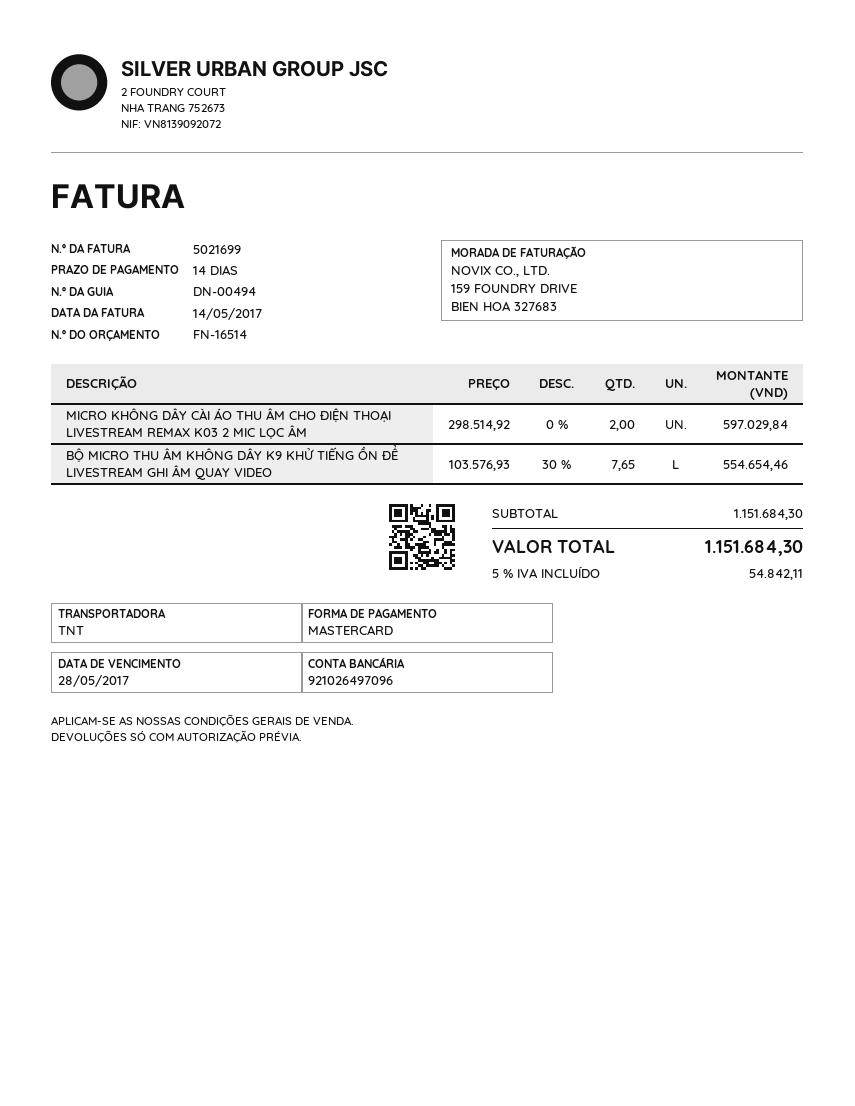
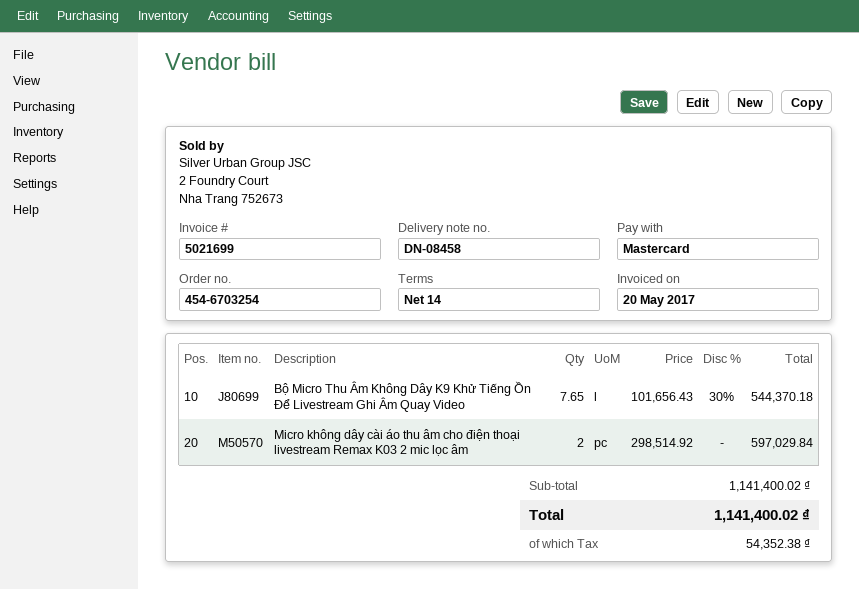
delivery note number: DN-00494 -> DN-08458
invoice date: 2017-05-14 -> 2017-05-20
BỘ MICRO THU ÂM KHÔNG DÂY K9 KHỬ TIẾNG ỒN ĐỂ LIVESTREAM GHI ÂM QUAY VIDEO: 7.65 x 103576.93 - 30% = 554654.46 -> 7.65 x 101656.43 - 30% = 544370.18
subtotal: 1151684.30 -> 1141400.02
tax: 54842.11 -> 54352.38
total: 1151684.30 -> 1141400.02

